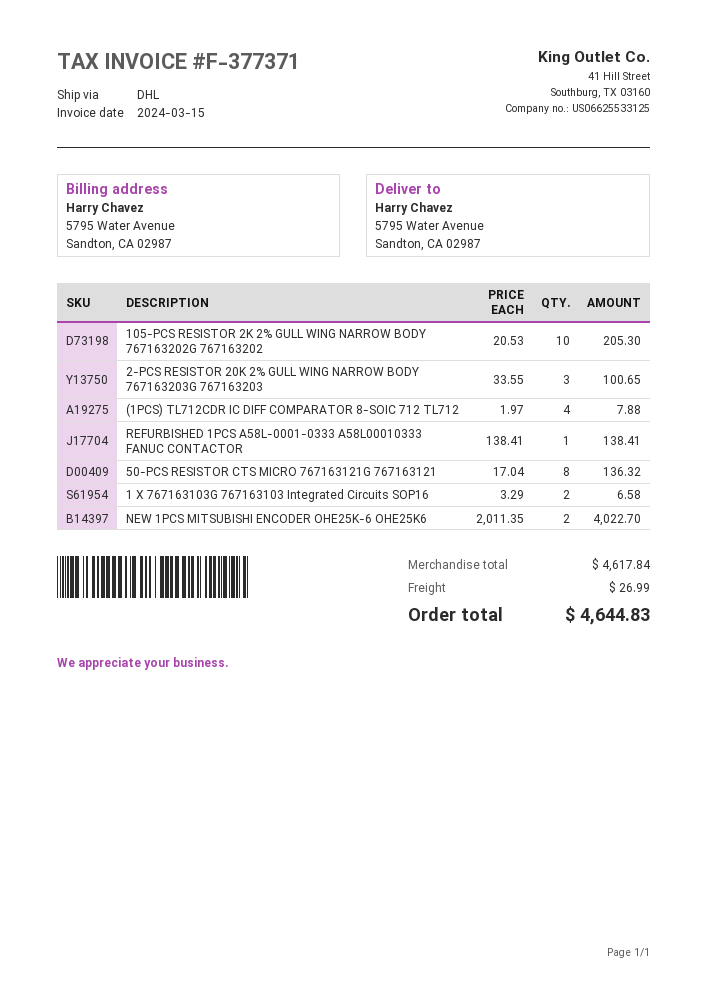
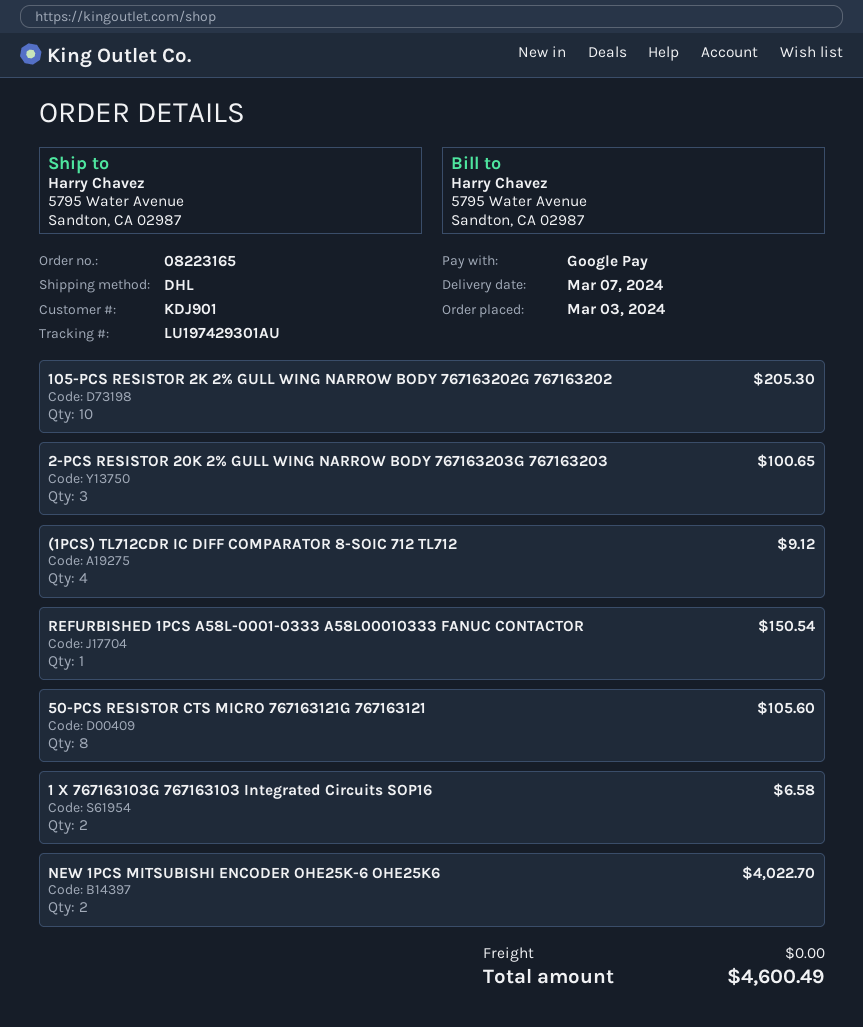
(1PCS) TL712CDR IC DIFF COMPARATOR 8-SOIC 712 TL712: 4 for 7.88 -> 4 for 9.12
REFURBISHED 1PCS A58L-0001-0333 A58L00010333 FANUC CONTACTOR: 1 for 138.41 -> 1 for 150.54
50-PCS RESISTOR CTS MICRO 767163121G 767163121: 8 for 136.32 -> 8 for 105.60
shipping: 26.99 -> 0.00
total: 4644.83 -> 4600.49

